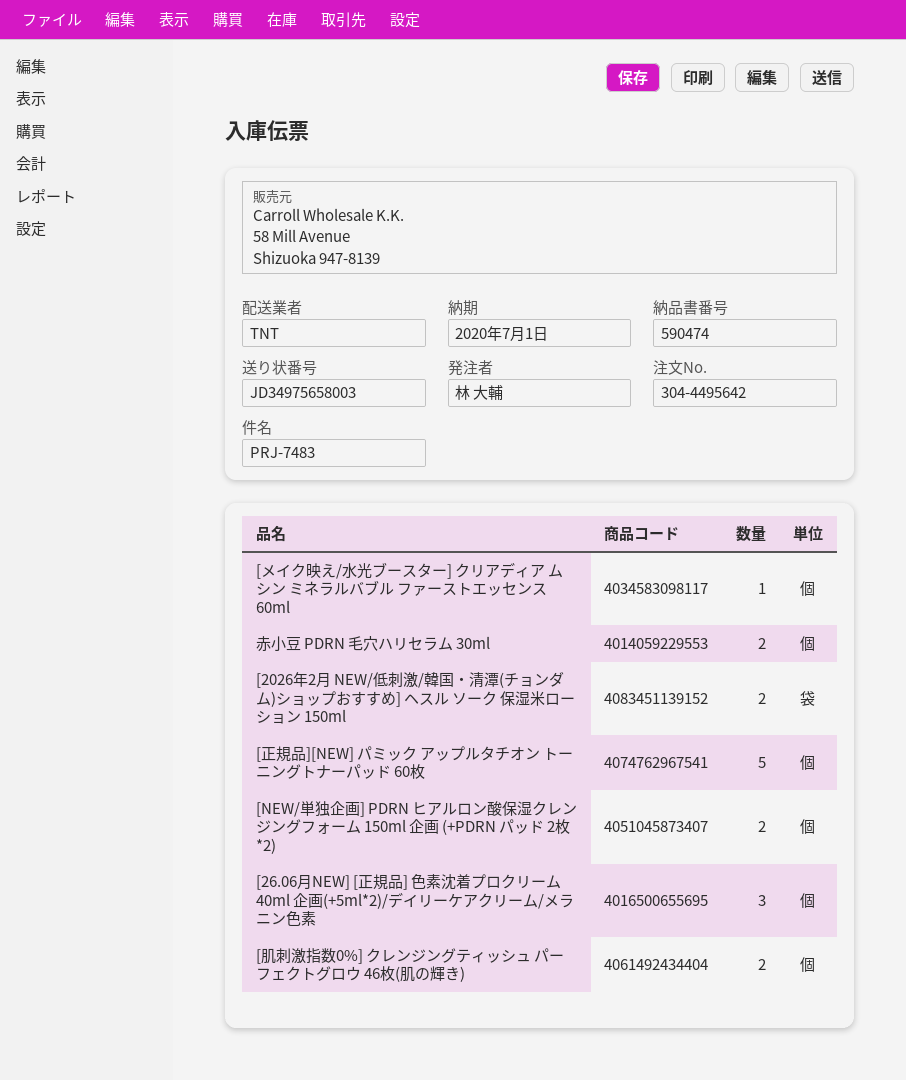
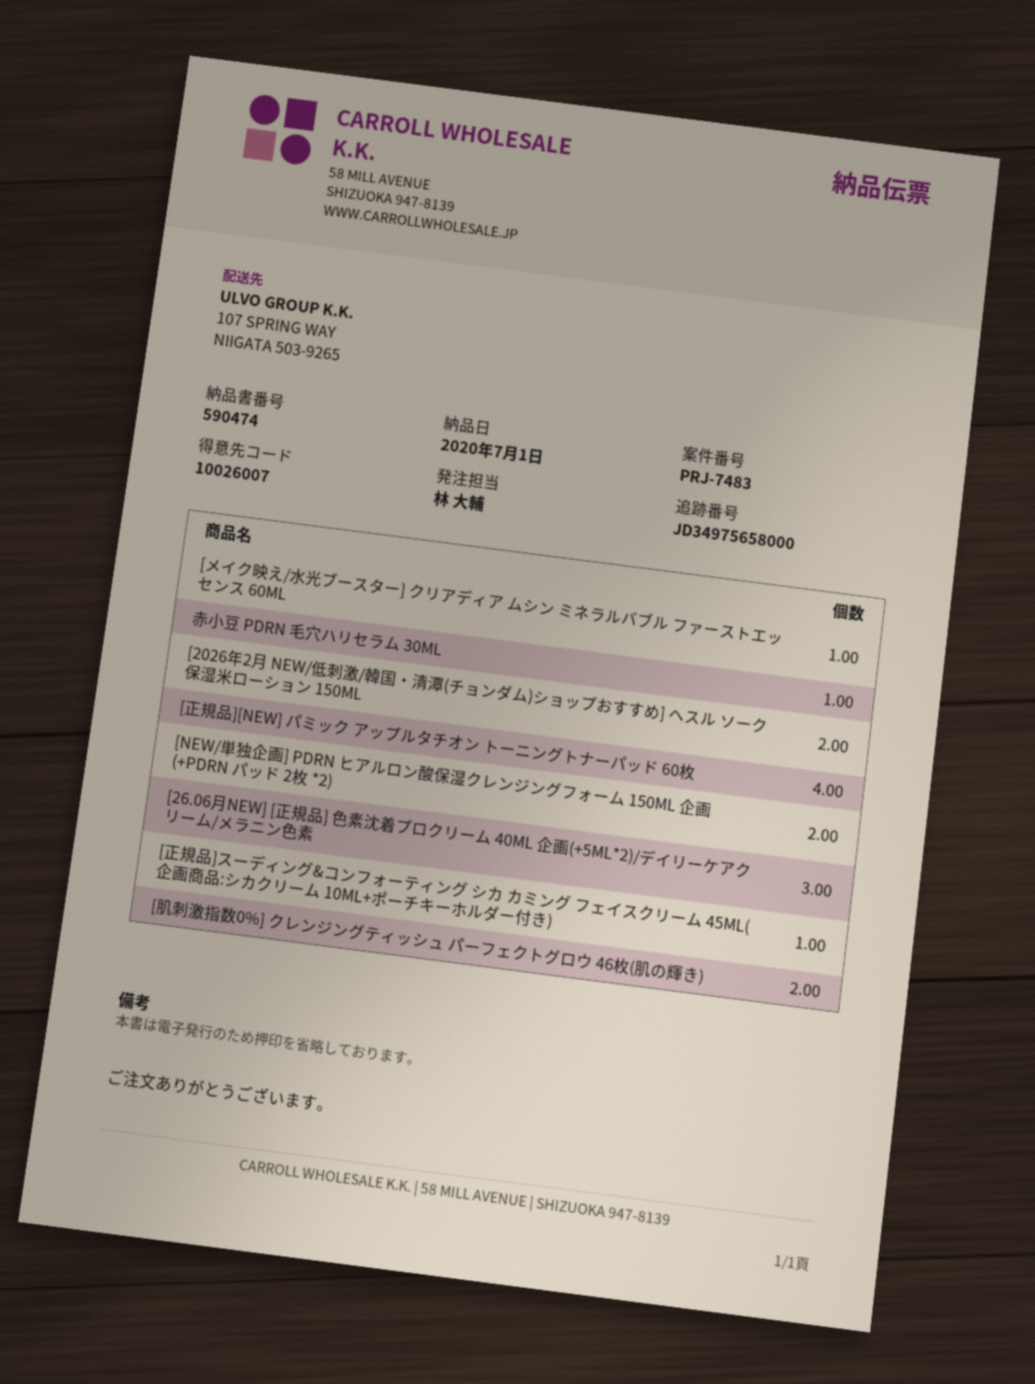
tracking number: JD34975658003 -> JD34975658000
赤小豆 PDRN 毛穴ハリセラム 30ml: 2 -> 1
[正規品][NEW] パミック アップルタチオン トーニングトナーパッド 60枚: 5 -> 4
[正規品]スーディング&コンフォーティング シカ カミング フェイスクリーム 45ML(企画商品:シカクリーム 10ML+ポーチキーホルダー付き): none -> 1

